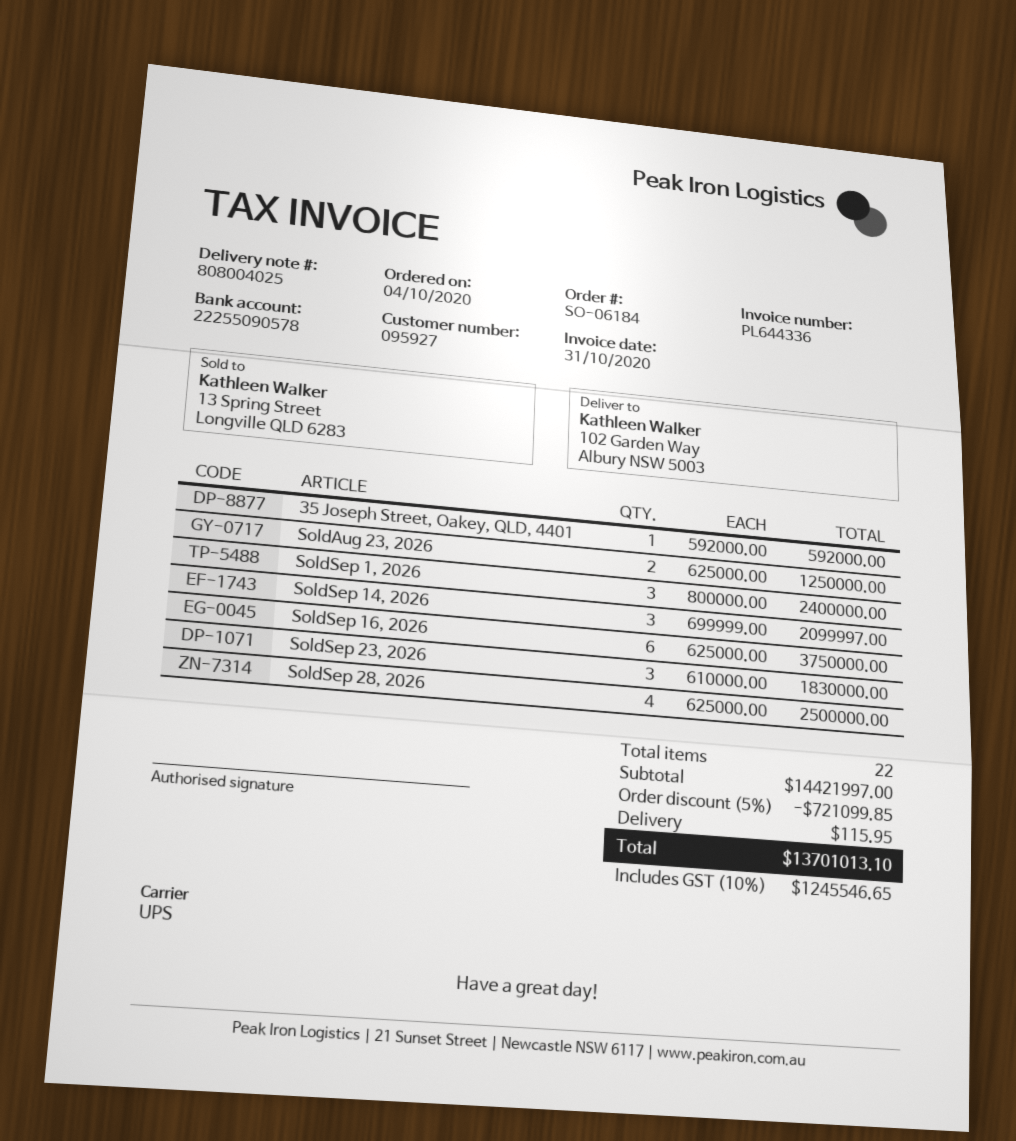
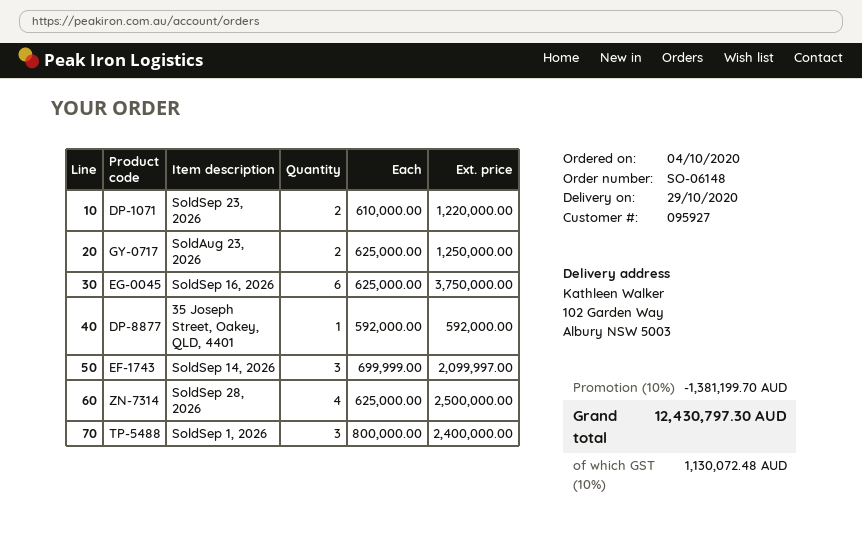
order number: SO-06184 -> SO-06148
SoldSep 23, 2026: 3 x 610000.00 = 1830000.00 -> 2 x 610000.00 = 1220000.00
discount: 5% = 721099.85 -> 10% = 1381199.70
shipping: 115.95 -> none
tax: 10% = 1245546.65 -> 10% = 1130072.48
total: 13701013.10 -> 12430797.30

